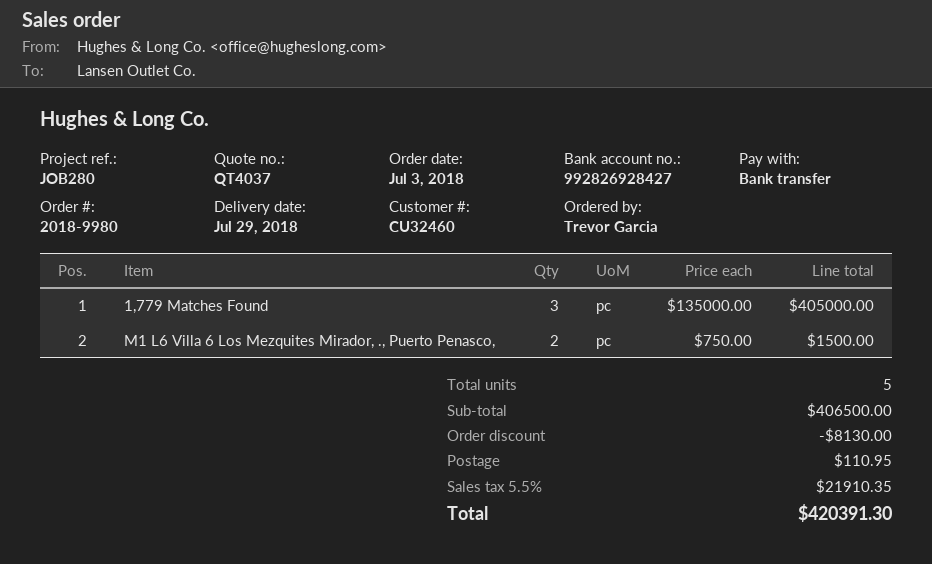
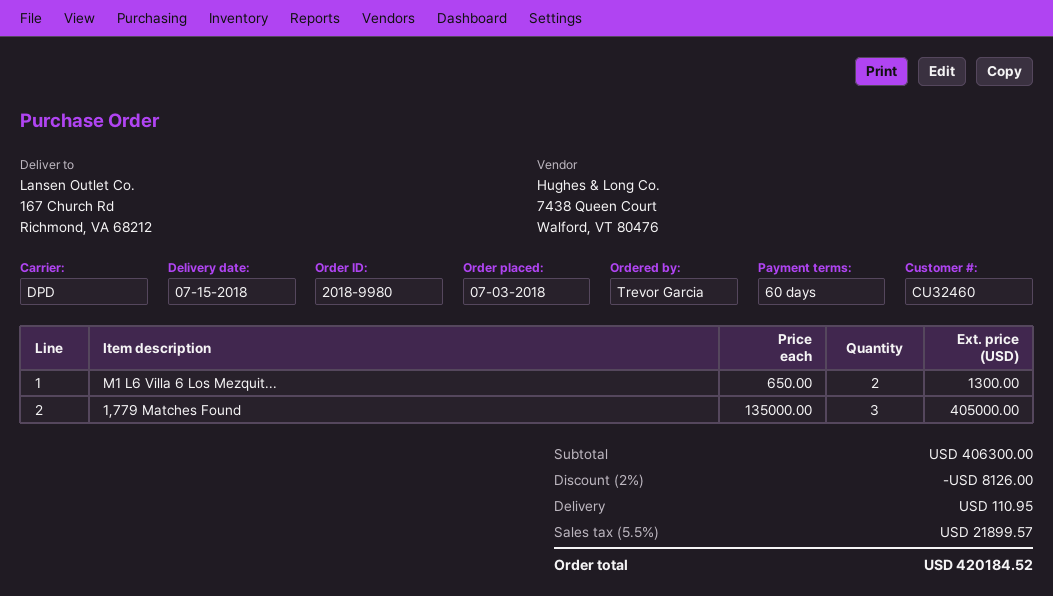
delivery date: 2018-07-29 -> 2018-07-15
M1 L6 Villa 6 Los Mezquites Mirador, ., Puerto Penasco,: 2 x 750.00 = 1500.00 -> 2 x 650.00 = 1300.00
subtotal: 406500.00 -> 406300.00
discount: 8130.00 -> 8126.00
tax: 5.5% = 21910.35 -> 5.5% = 21899.57
total: 420391.30 -> 420184.52

